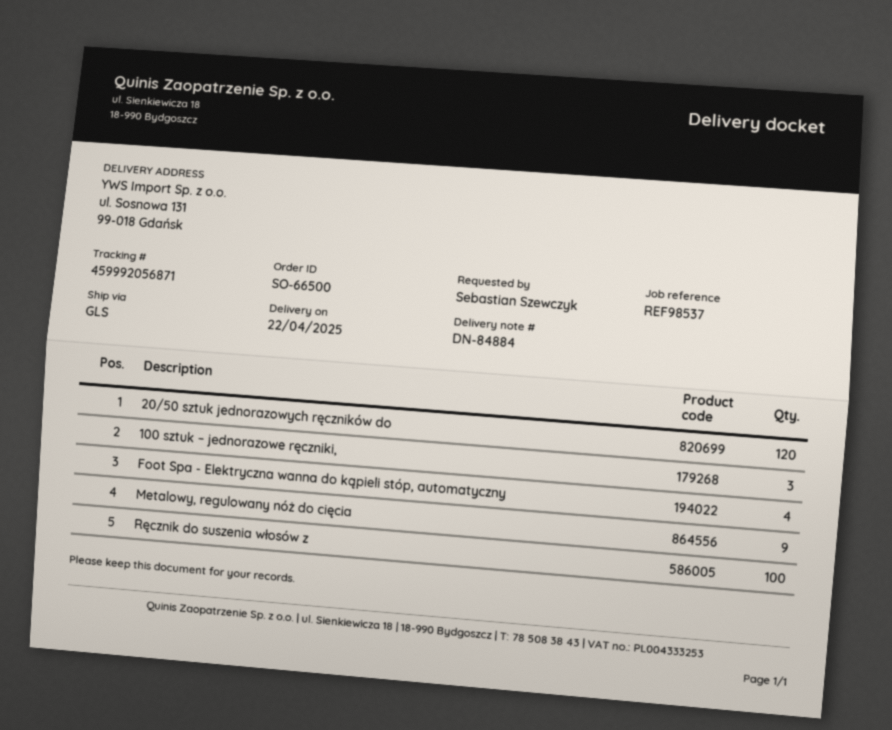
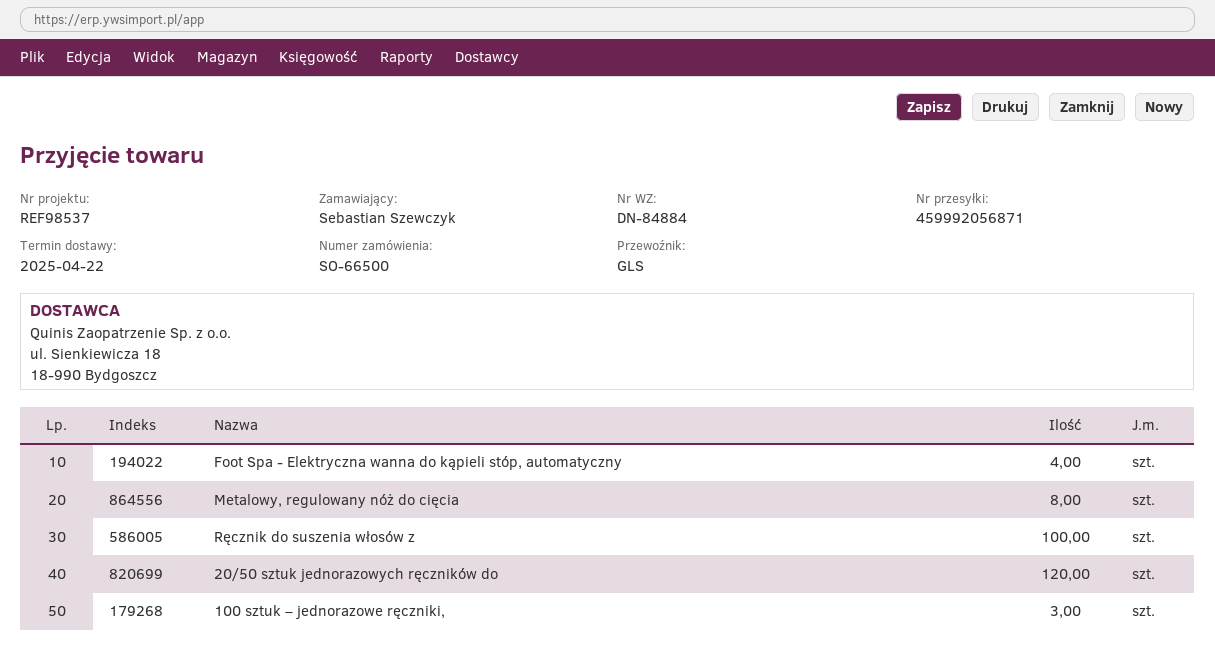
Metalowy, regulowany nóż do cięcia: 9 -> 8

